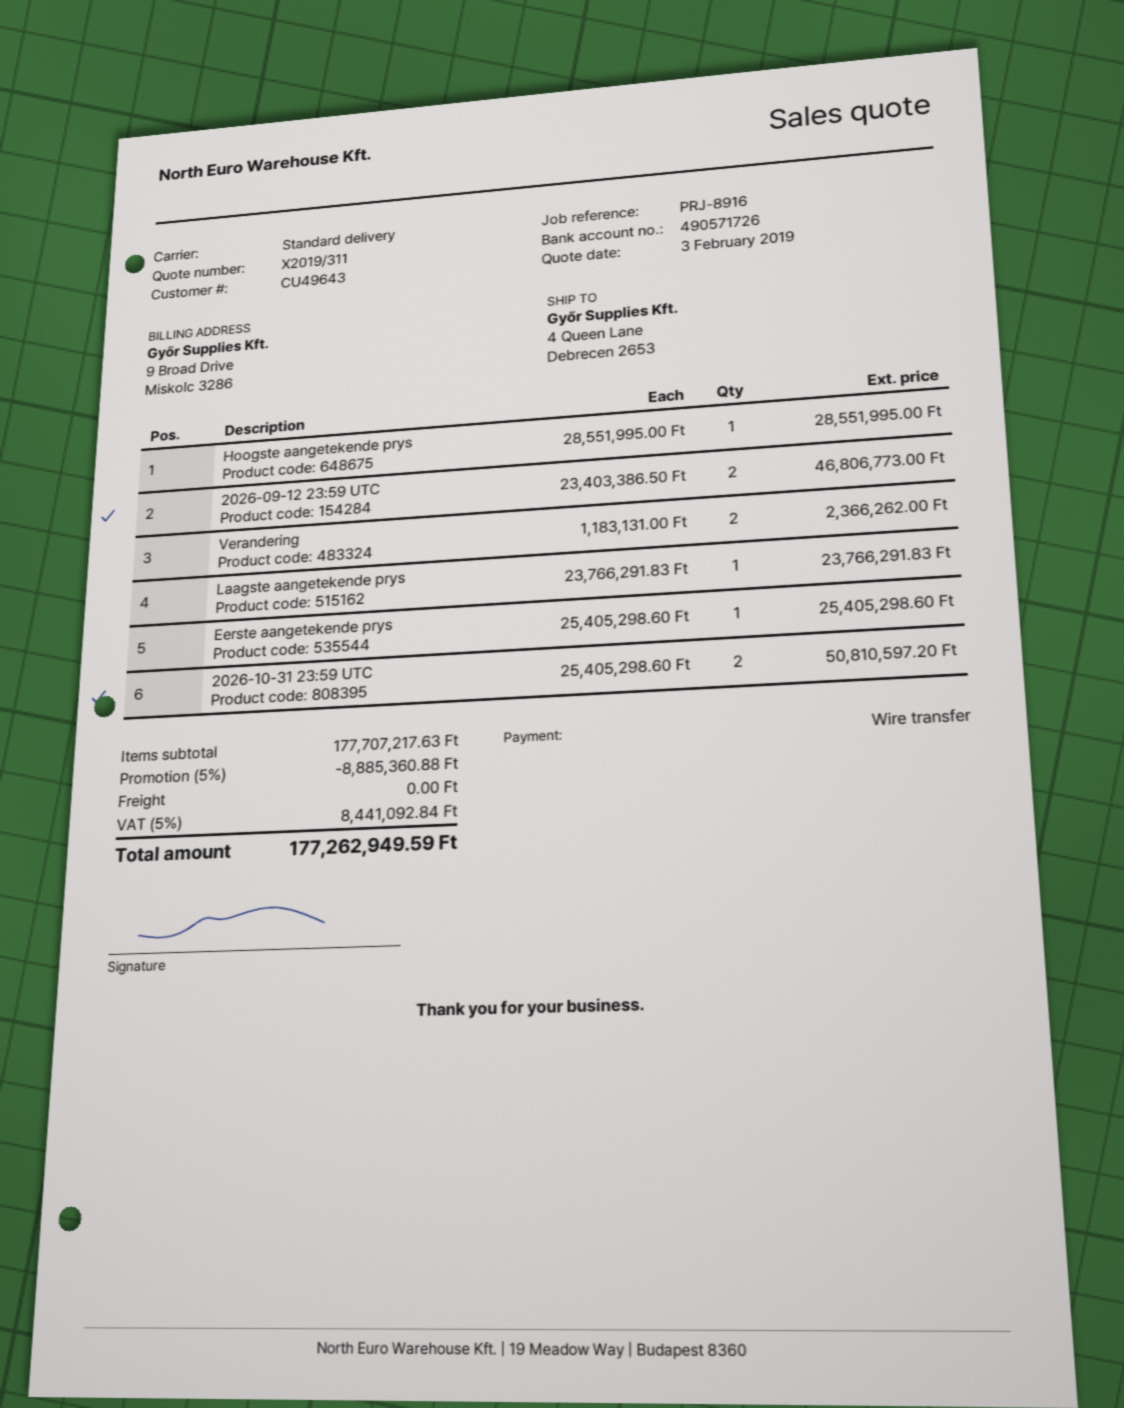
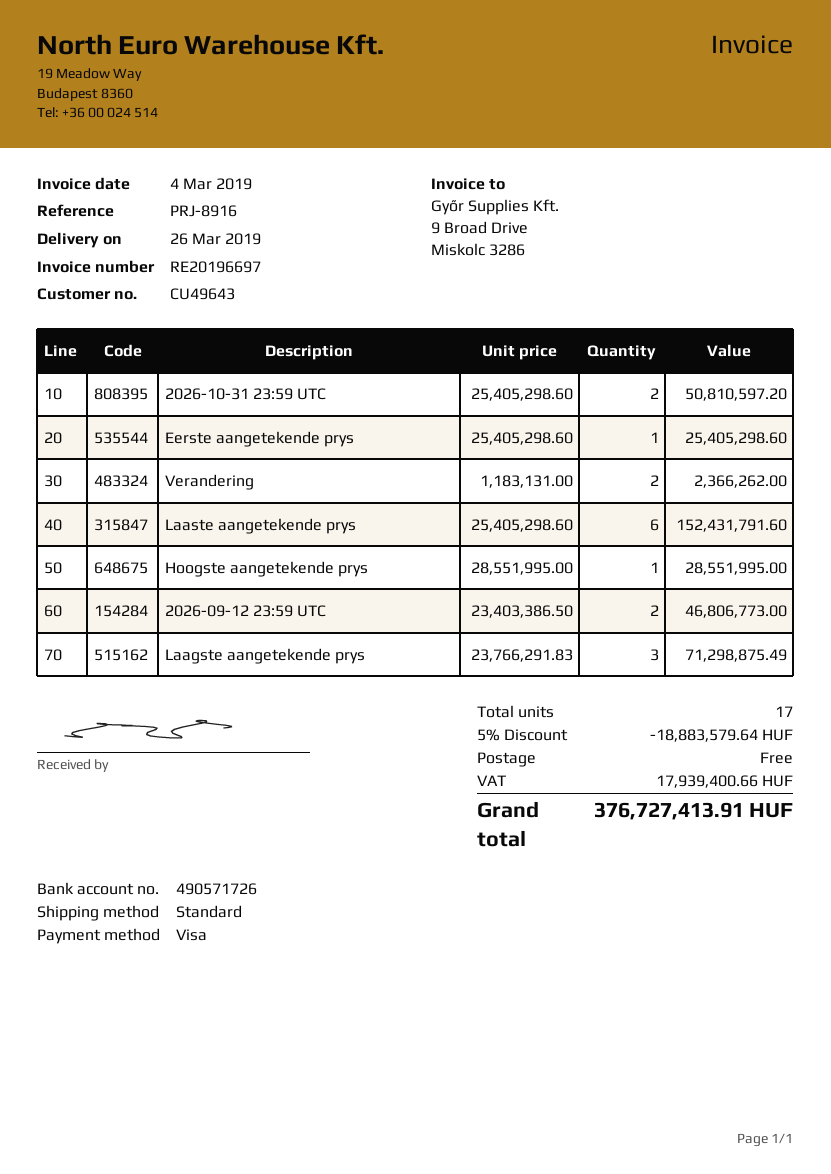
payment method: bank transfer -> Visa
Laagste aangetekende prys: 1 x 23766291.83 = 23766291.83 -> 3 x 23766291.83 = 71298875.49
Laaste aangetekende prys: none -> 6 x 25405298.60 = 152431791.60
discount: 5% = 8885360.88 -> 5% = 18883579.64
tax: 8441092.84 -> 17939400.66
total: 177262949.59 -> 376727413.91

